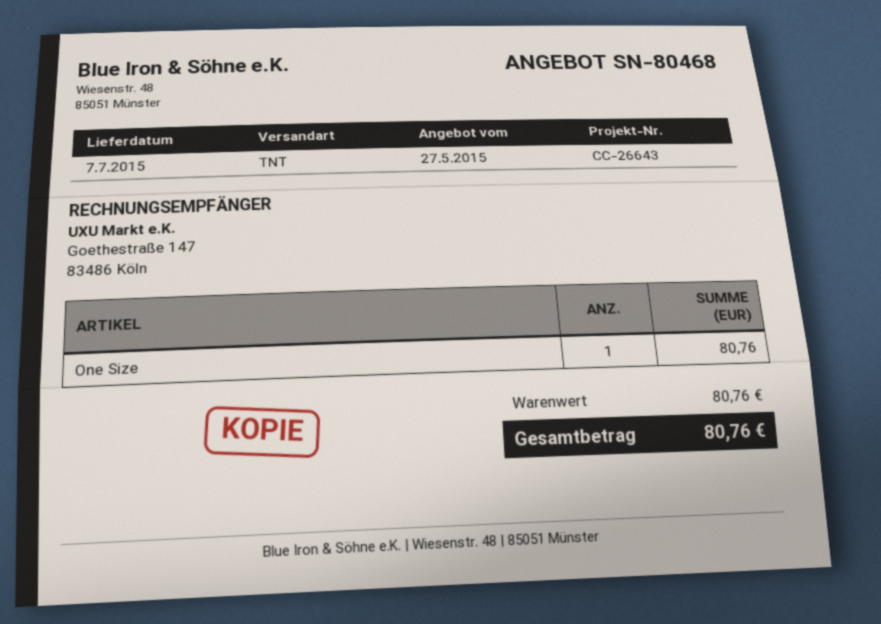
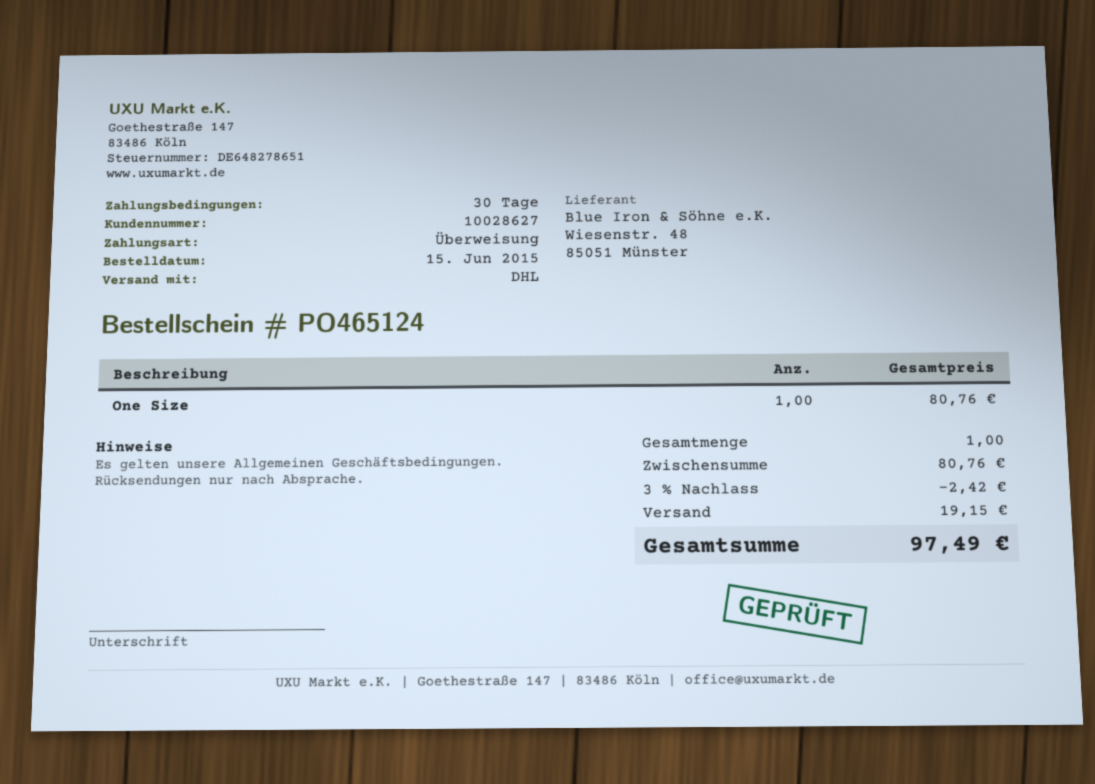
shipping method: TNT -> DHL
discount: none -> 3% = 2.42
shipping: none -> 19.15
total: 80.76 -> 97.49

